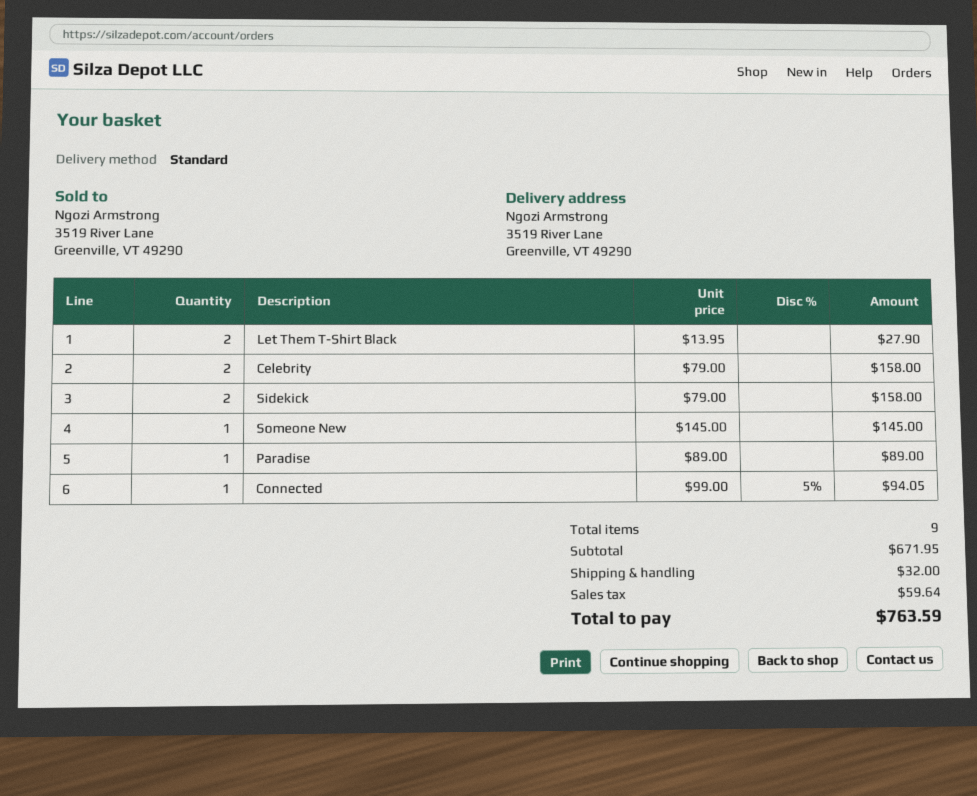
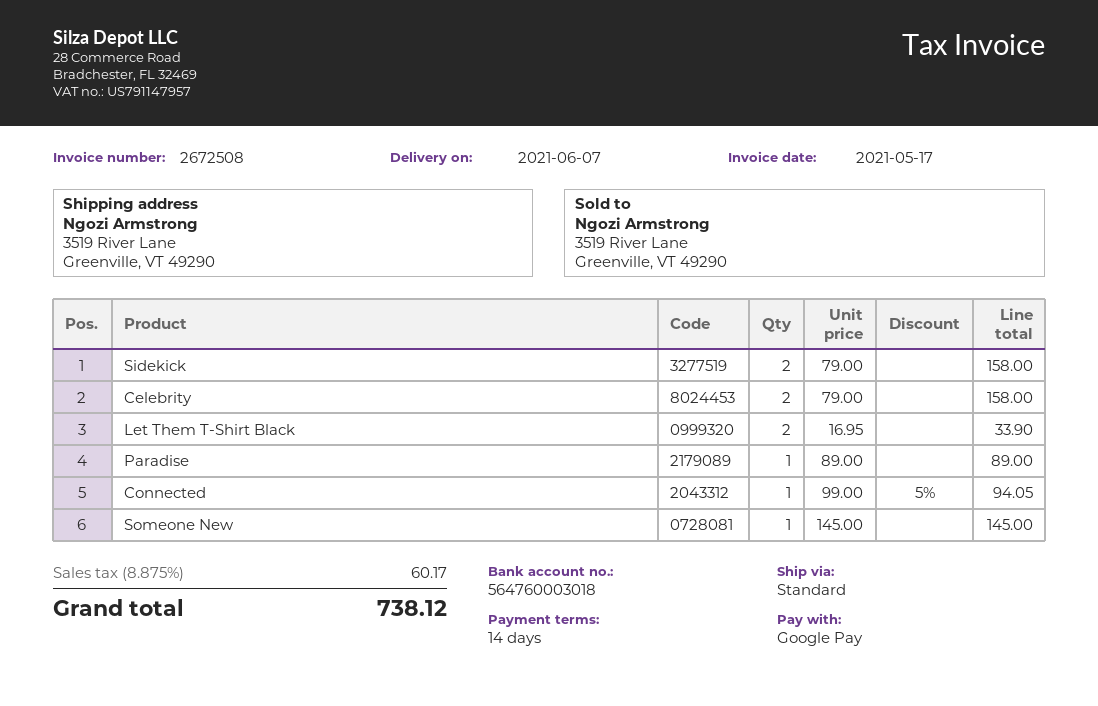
Let Them T-Shirt Black: 2 x 13.95 = 27.90 -> 2 x 16.95 = 33.90
shipping: 32.00 -> none
tax: 59.64 -> 60.17
total: 763.59 -> 738.12

